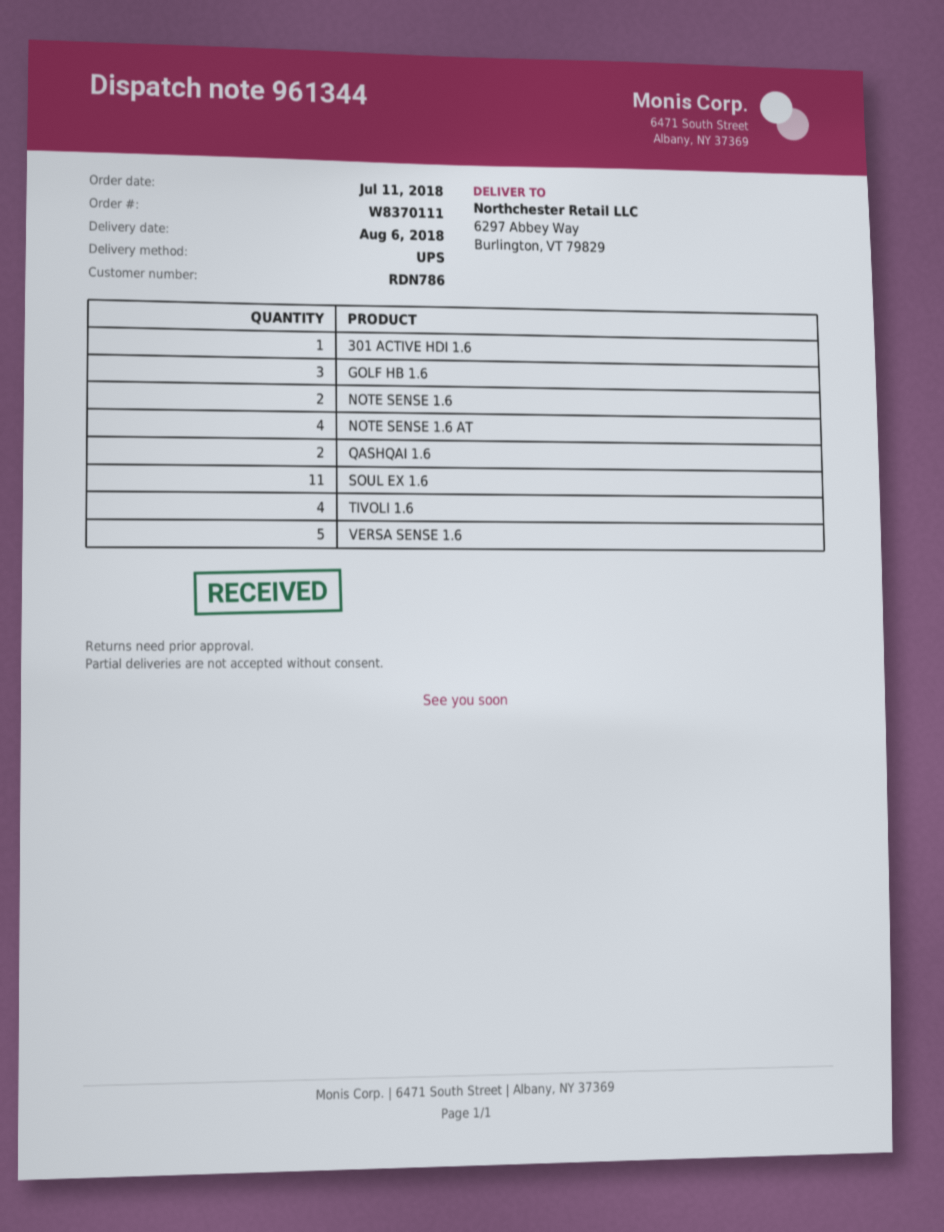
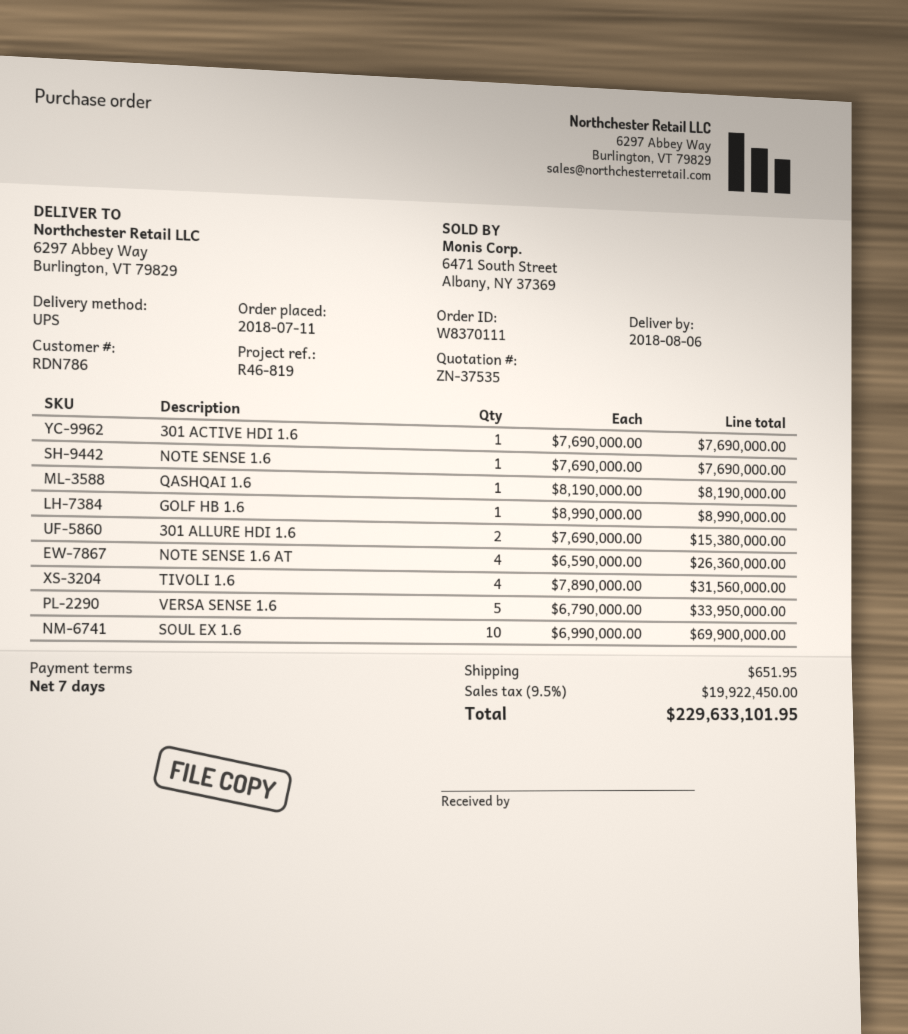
GOLF HB 1.6: 3 -> 1
NOTE SENSE 1.6: 2 -> 1
QASHQAI 1.6: 2 -> 1
SOUL EX 1.6: 11 -> 10
301 ALLURE HDI 1.6: none -> 2

